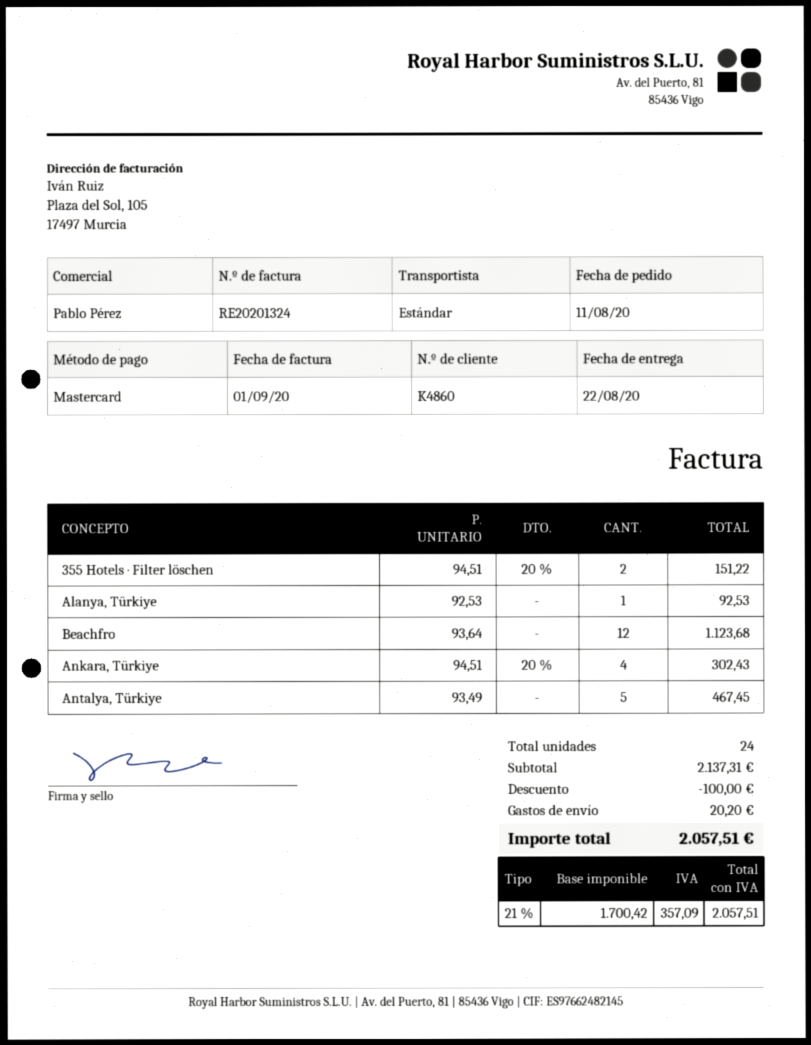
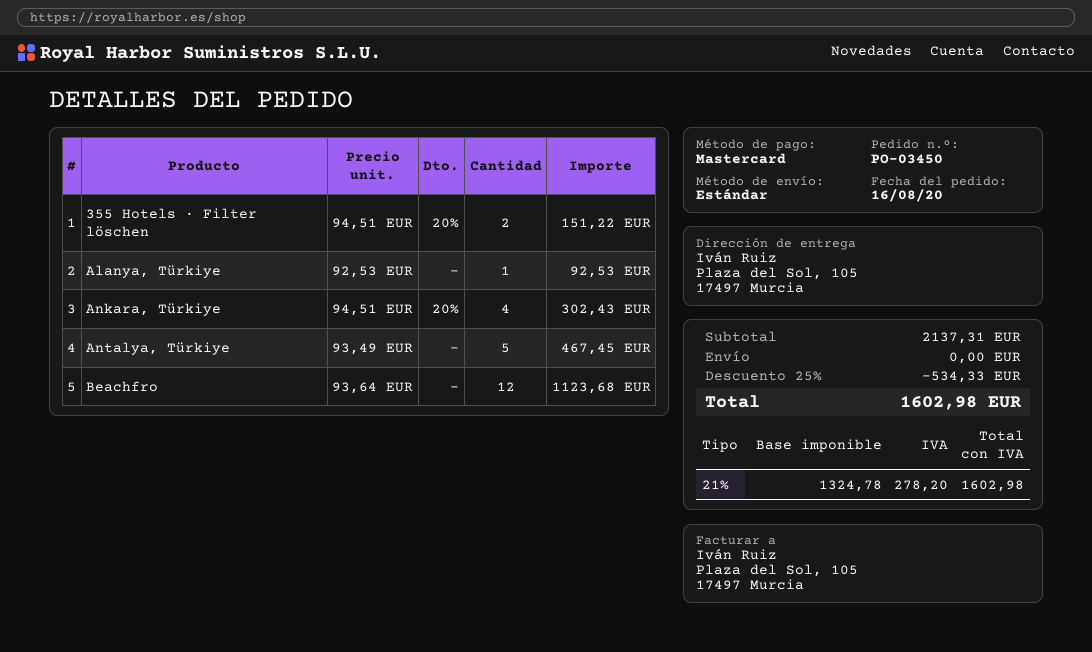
order date: 2020-08-11 -> 2020-08-16
discount: 100.00 -> 534.33
shipping: 20.20 -> 0.00
net: 1700.42 -> 1324.78
tax: 21% = 357.09 -> 21% = 278.20
total: 2057.51 -> 1602.98

